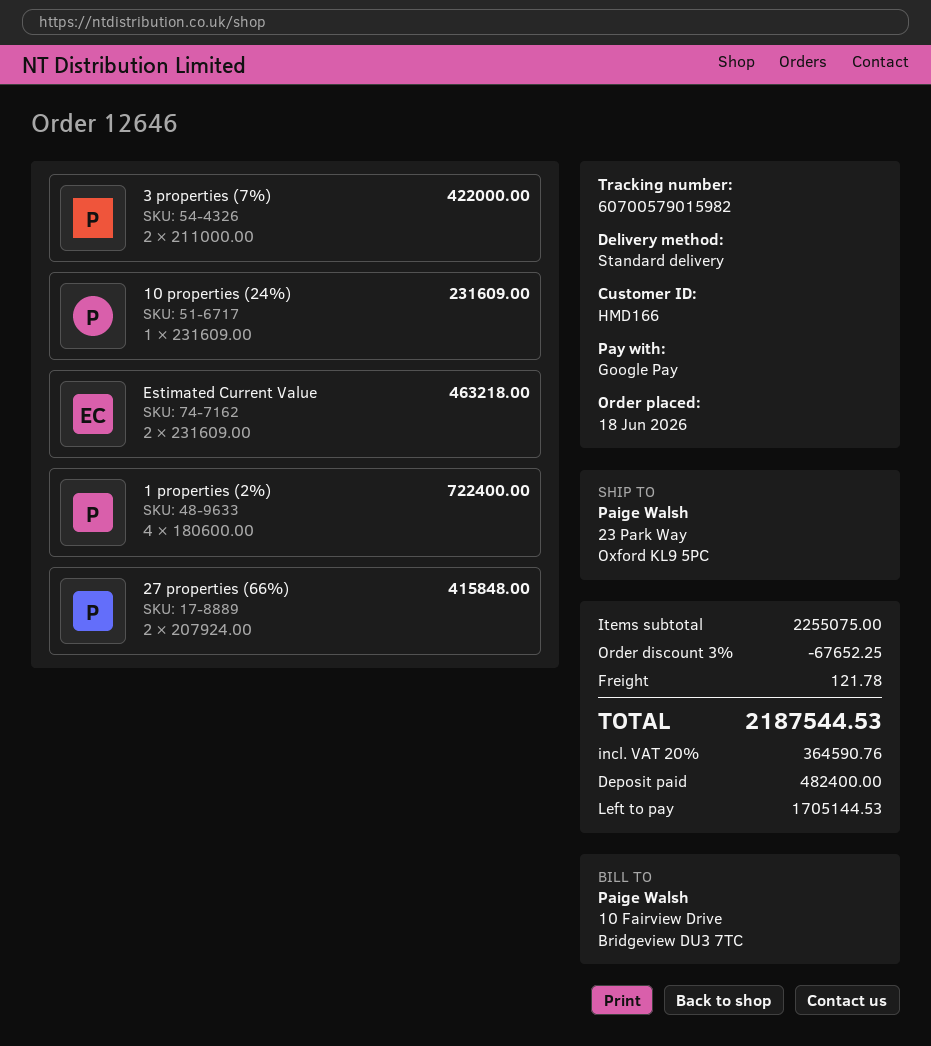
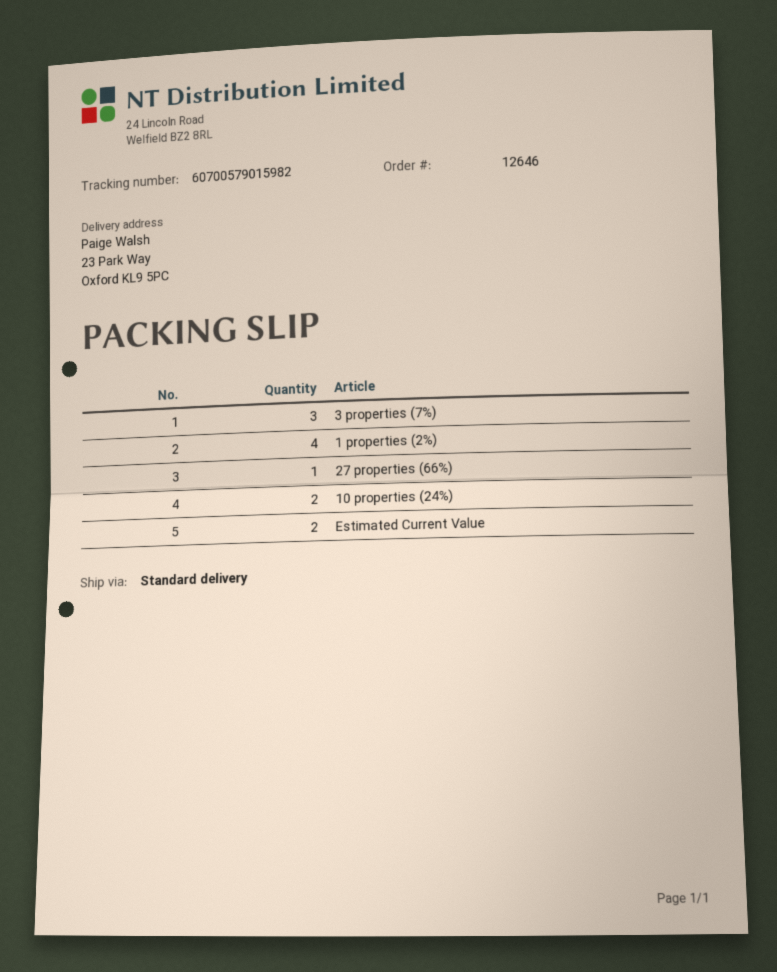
3 properties (7%): 2 -> 3
10 properties (24%): 1 -> 2
27 properties (66%): 2 -> 1

